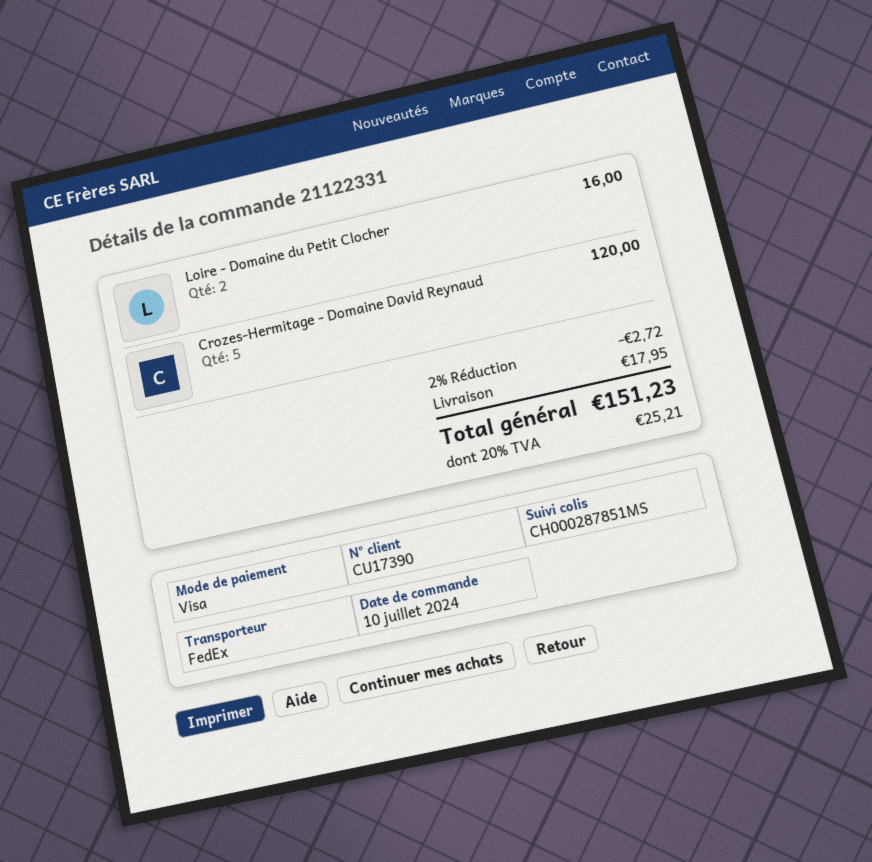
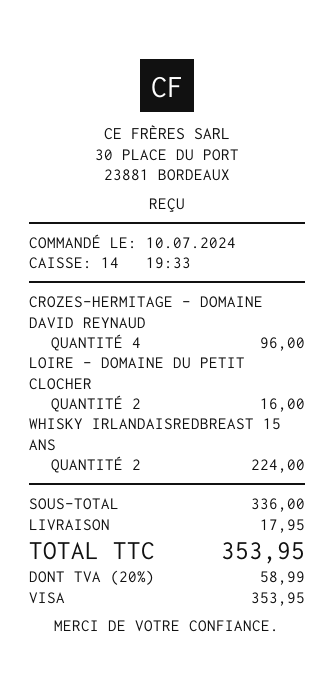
Crozes-Hermitage - Domaine David Reynaud: 5 for 120.00 -> 4 for 96.00
WHISKY IRLANDAISREDBREAST 15 ANS: none -> 2 for 224.00
discount: 2% = 2.72 -> none
tax: 20% = 25.21 -> 20% = 58.99
total: 151.23 -> 353.95

